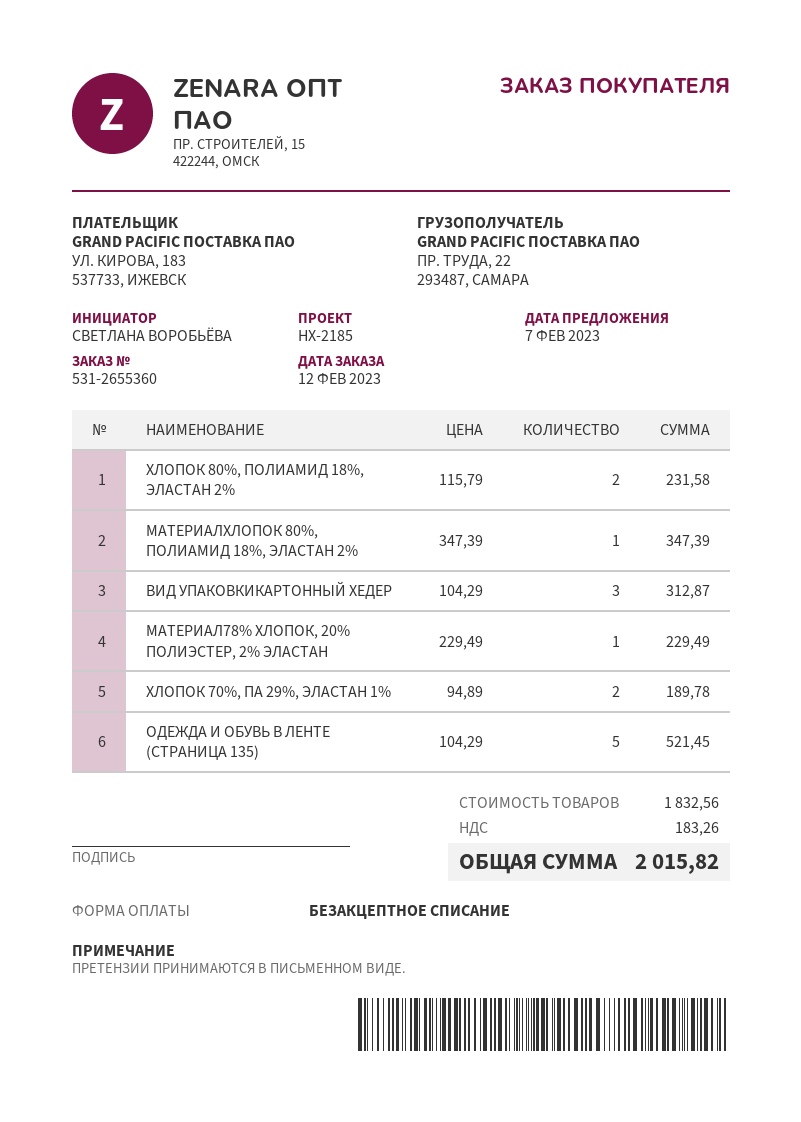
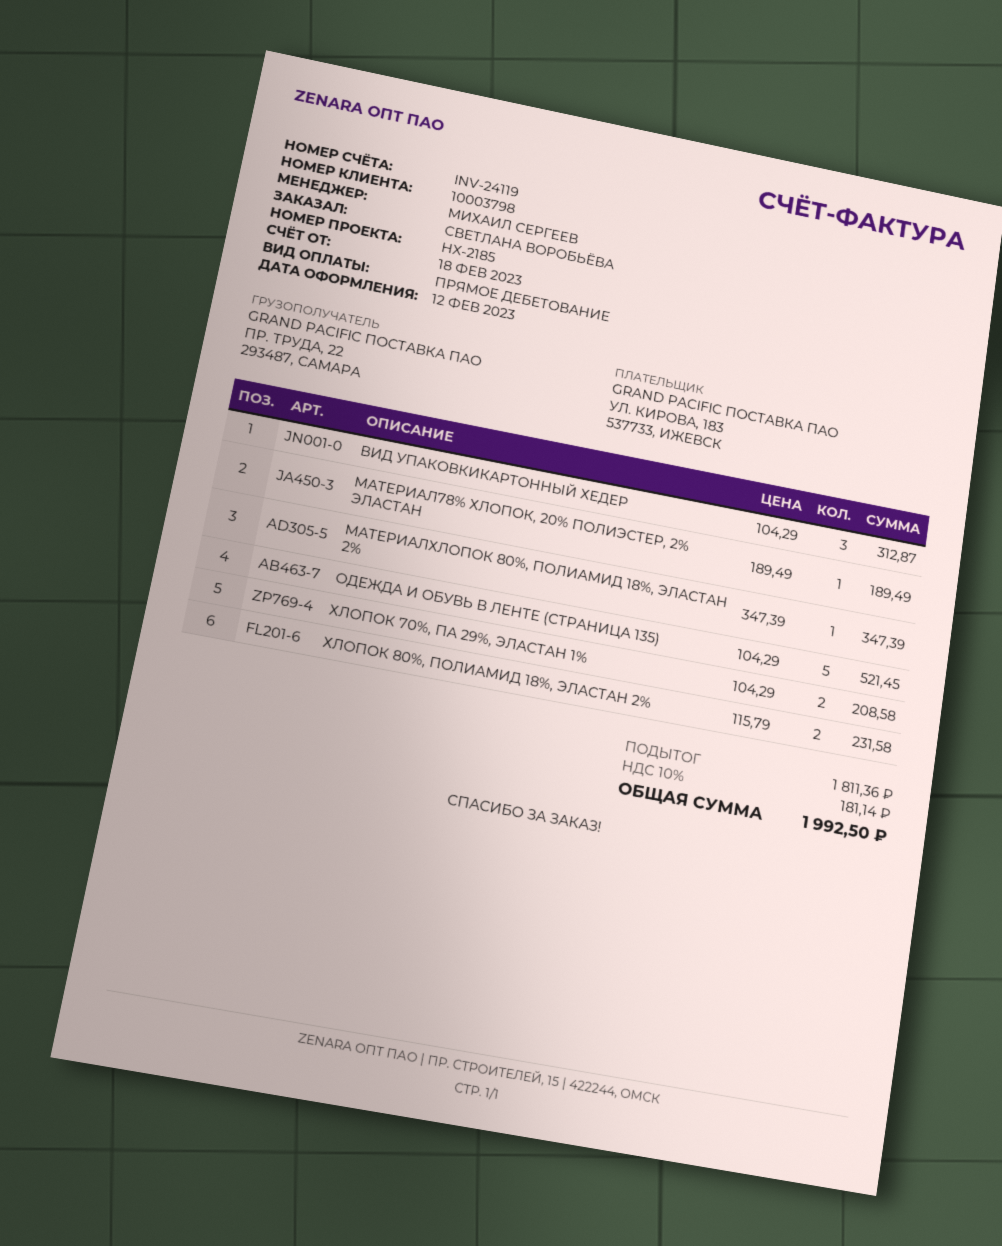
МАТЕРИАЛ78% ХЛОПОК, 20% ПОЛИЭСТЕР, 2% ЭЛАСТАН: 1 x 229.49 = 229.49 -> 1 x 189.49 = 189.49
ХЛОПОК 70%, ПА 29%, ЭЛАСТАН 1%: 2 x 94.89 = 189.78 -> 2 x 104.29 = 208.58
subtotal: 1832.56 -> 1811.36
tax: 183.26 -> 181.14
total: 2015.82 -> 1992.50

